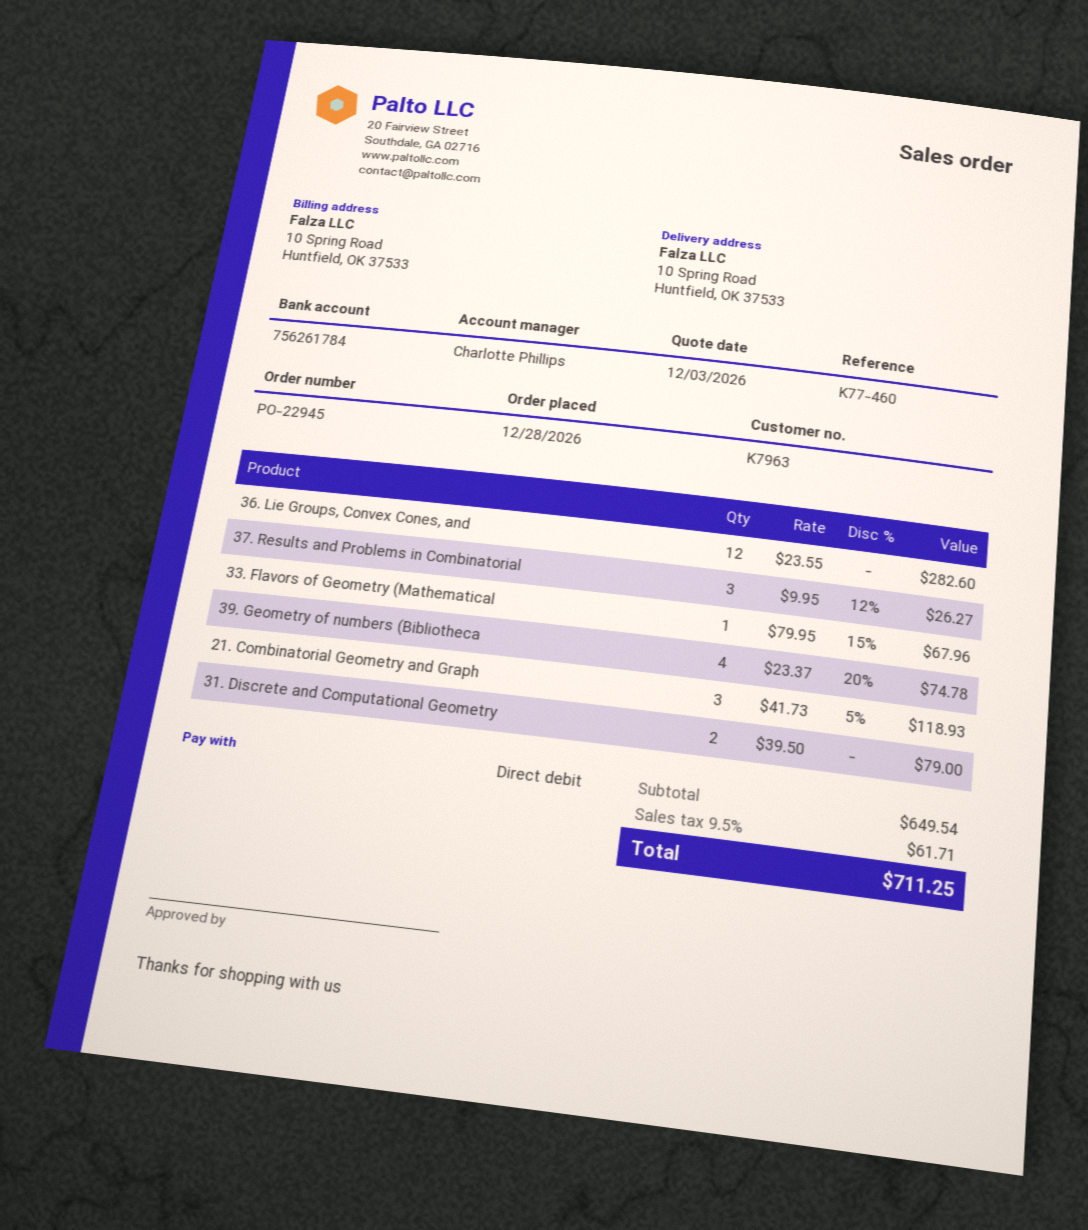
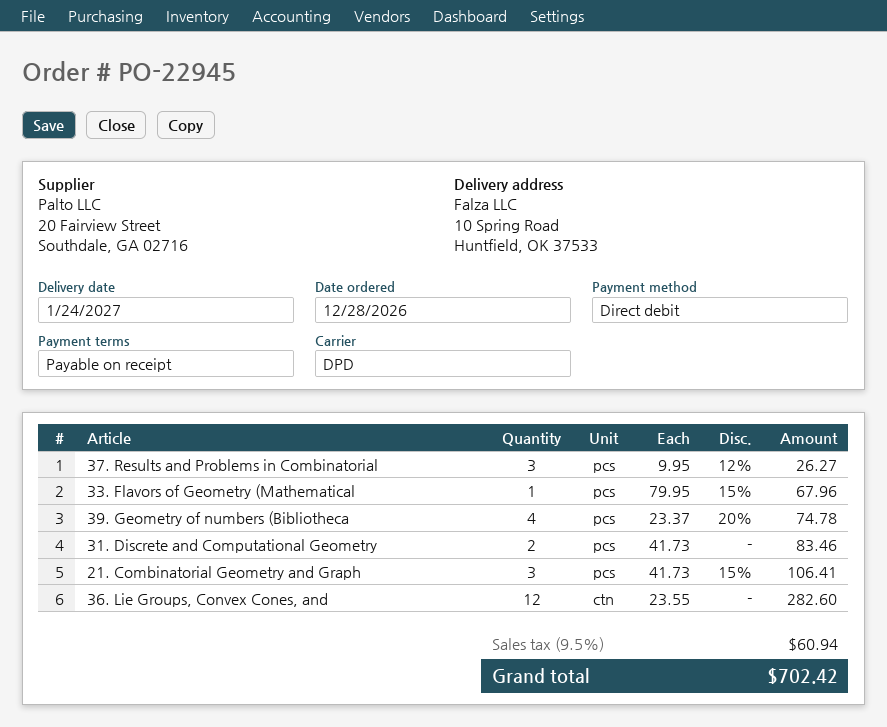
21. Combinatorial Geometry and Graph: 3 x 41.73 - 5% = 118.93 -> 3 x 41.73 - 15% = 106.41
31. Discrete and Computational Geometry: 2 x 39.50 = 79.00 -> 2 x 41.73 = 83.46
tax: 9.5% = 61.71 -> 9.5% = 60.94
total: 711.25 -> 702.42

